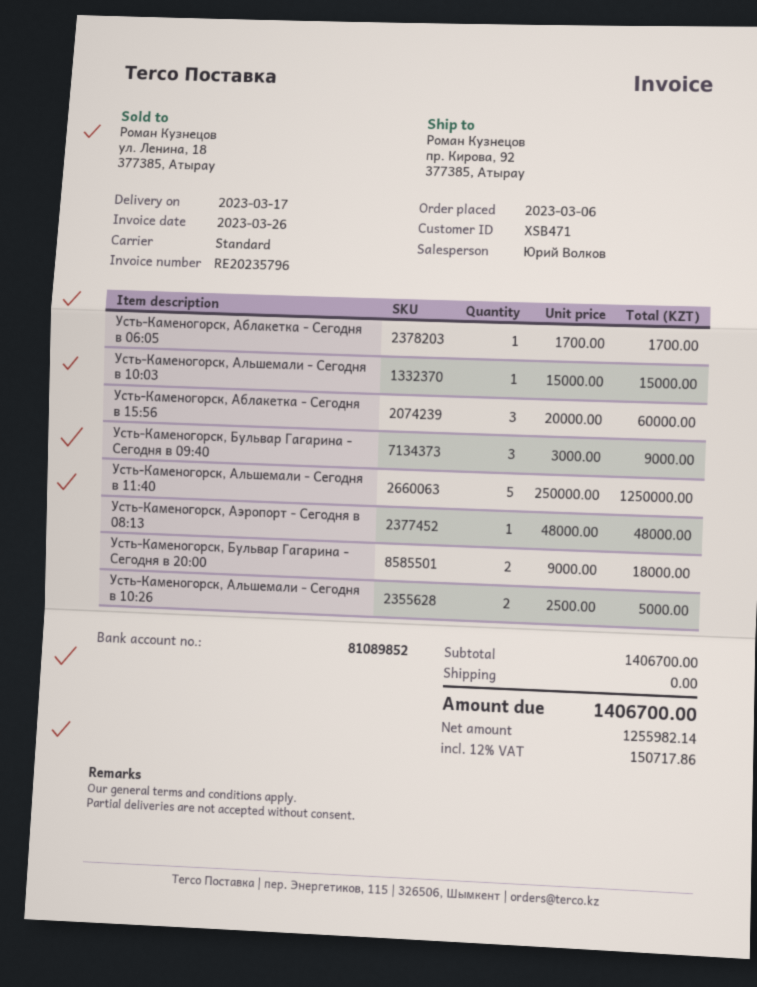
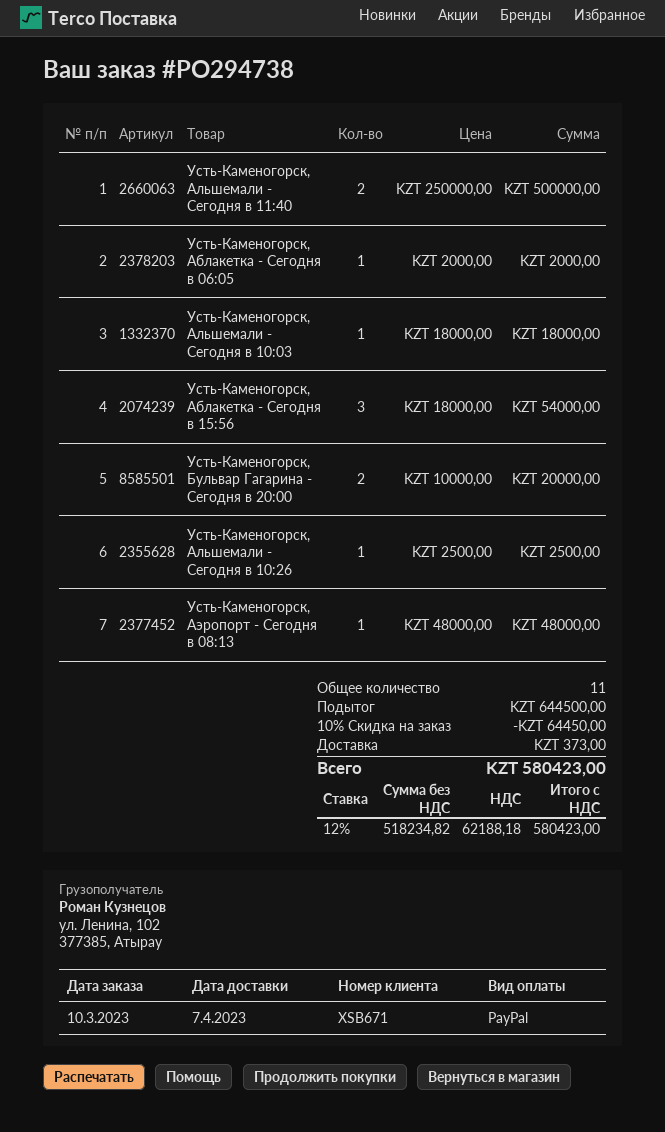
order date: 2023-03-06 -> 2023-03-10
delivery date: 2023-03-17 -> 2023-04-07
customer number: XSB471 -> XSB671
ship to: пр. Кирова, 92, 377385, Атырау -> ул. Ленина, 102, 377385, Атырау
Усть-Каменогорск, Аблакетка - Сегодня в 06:05: 1 x 1700.00 = 1700.00 -> 1 x 2000.00 = 2000.00
Усть-Каменогорск, Альшемали - Сегодня в 10:03: 1 x 15000.00 = 15000.00 -> 1 x 18000.00 = 18000.00
Усть-Каменогорск, Аблакетка - Сегодня в 15:56: 3 x 20000.00 = 60000.00 -> 3 x 18000.00 = 54000.00
Усть-Каменогорск, Бульвар Гагарина - Сегодня в 09:40: 3 x 3000.00 = 9000.00 -> none
Усть-Каменогорск, Альшемали - Сегодня в 11:40: 5 x 250000.00 = 1250000.00 -> 2 x 250000.00 = 500000.00
Усть-Каменогорск, Бульвар Гагарина - Сегодня в 20:00: 2 x 9000.00 = 18000.00 -> 2 x 10000.00 = 20000.00
Усть-Каменогорск, Альшемали - Сегодня в 10:26: 2 x 2500.00 = 5000.00 -> 1 x 2500.00 = 2500.00
subtotal: 1406700.00 -> 644500.00
discount: none -> 10% = 64450.00
shipping: 0.00 -> 373.00
net: 1255982.14 -> 518234.82
tax: 12% = 150717.86 -> 12% = 62188.18
total: 1406700.00 -> 580423.00

